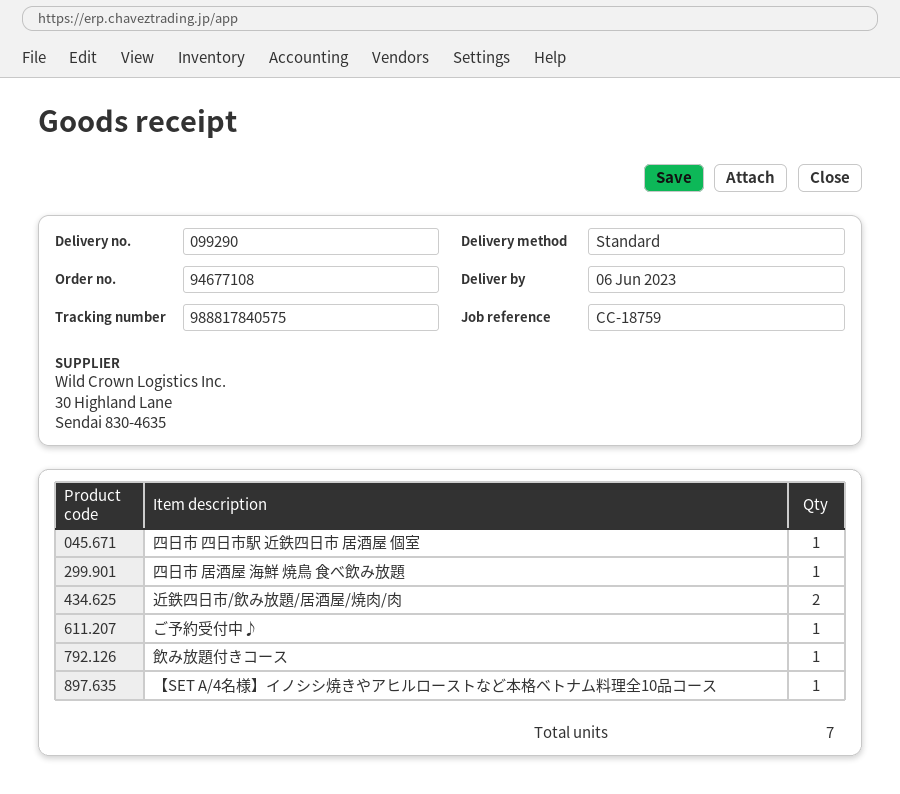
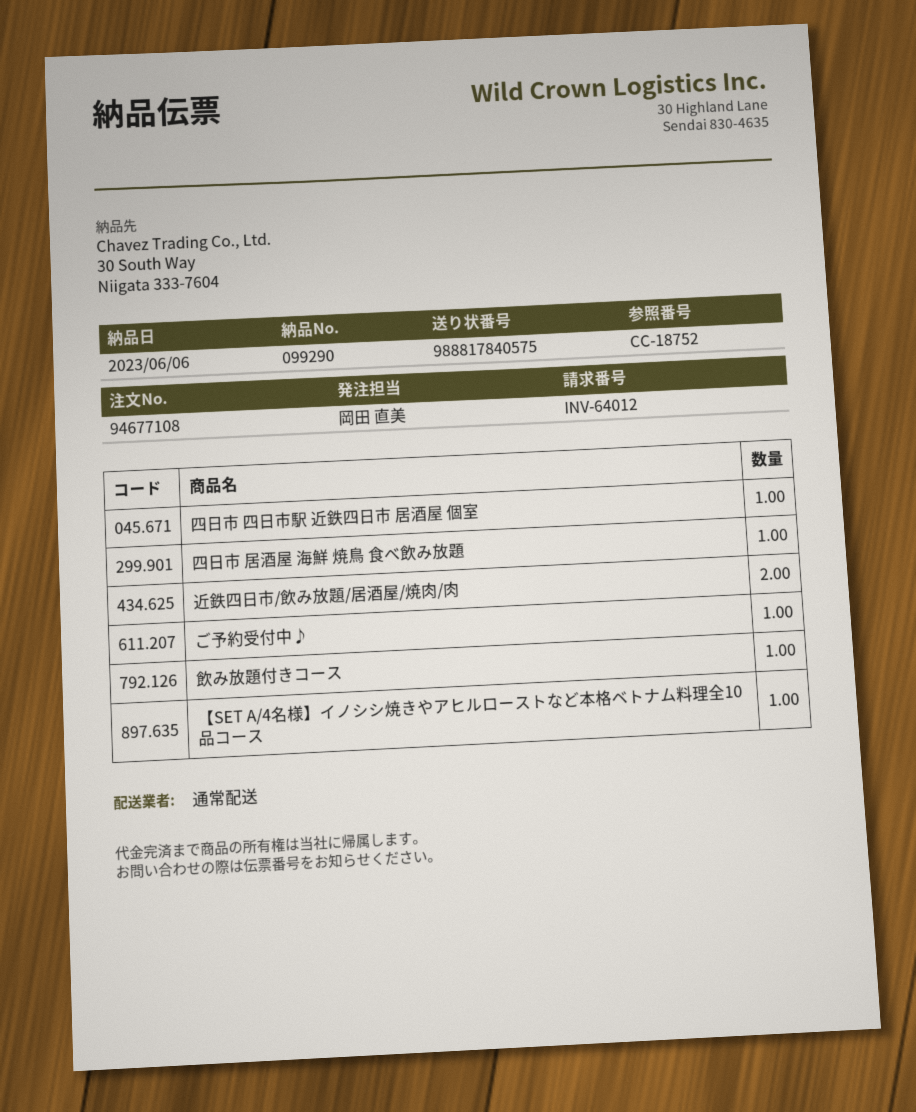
reference: CC-18759 -> CC-18752

